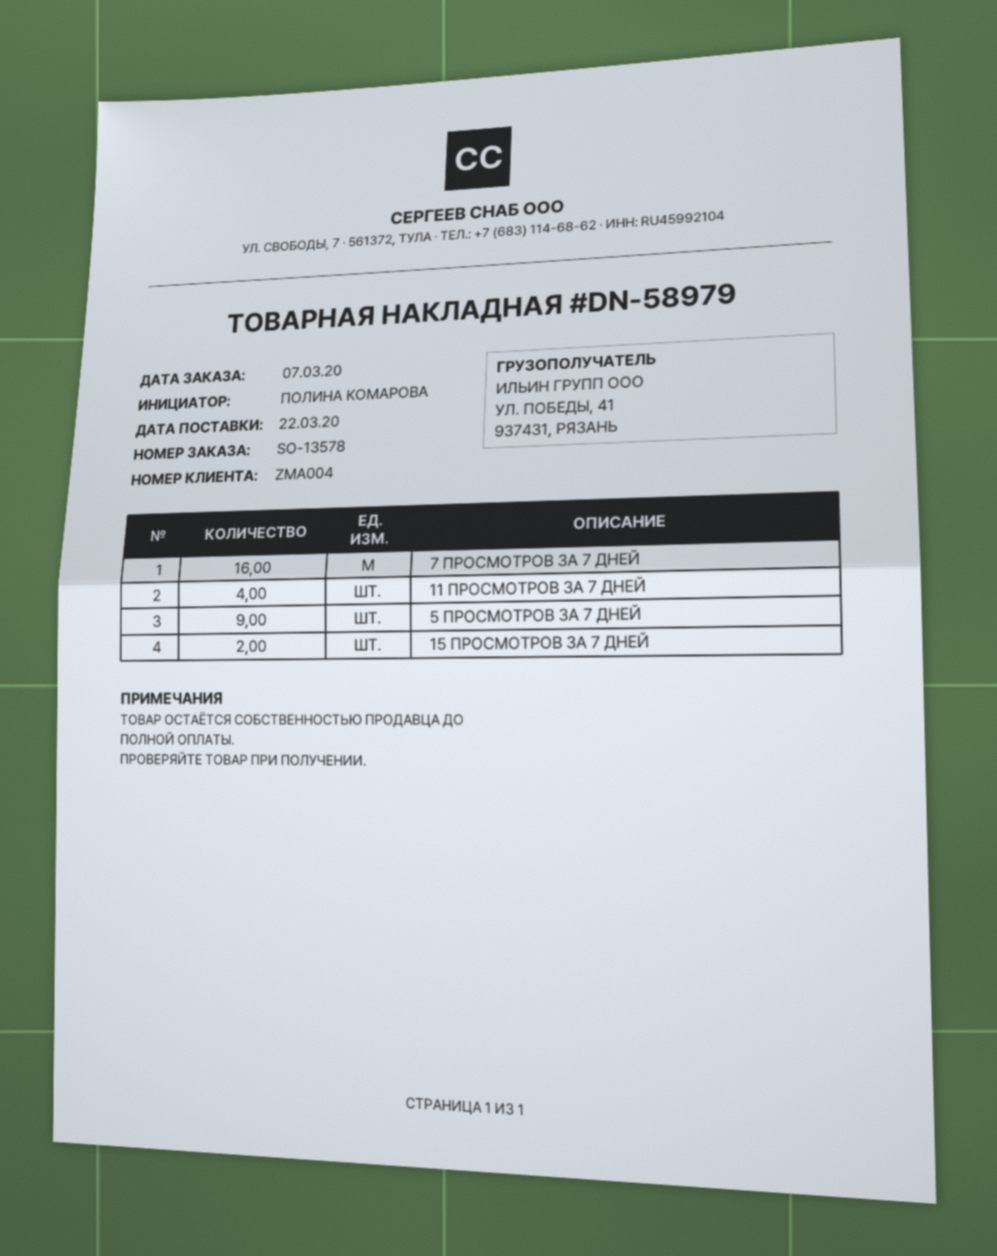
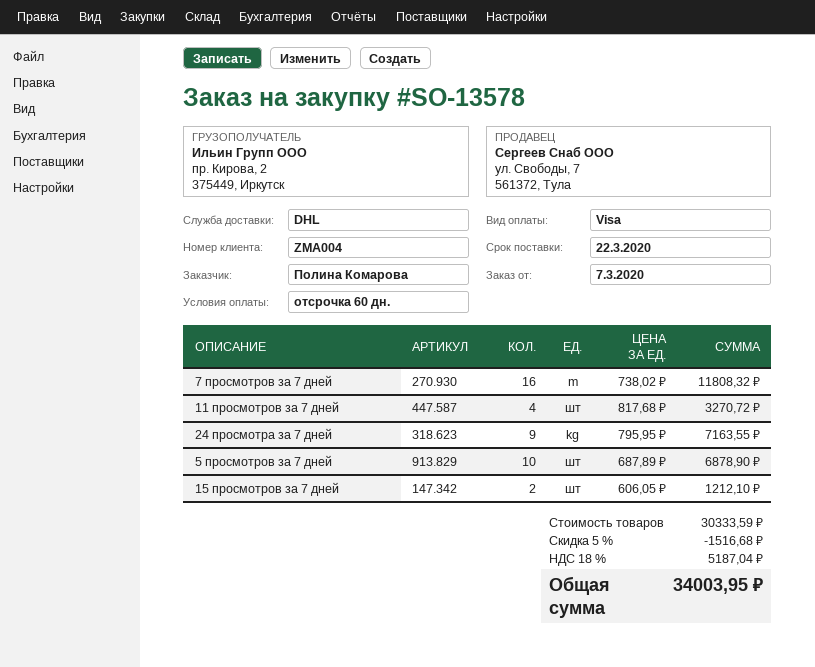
ship to: УЛ. ПОБЕДЫ, 41, 937431, РЯЗАНЬ -> пр. Кирова, 2, 375449, Иркутск
5 ПРОСМОТРОВ ЗА 7 ДНЕЙ: 9 -> 10
24 просмотра за 7 дней: none -> 9

